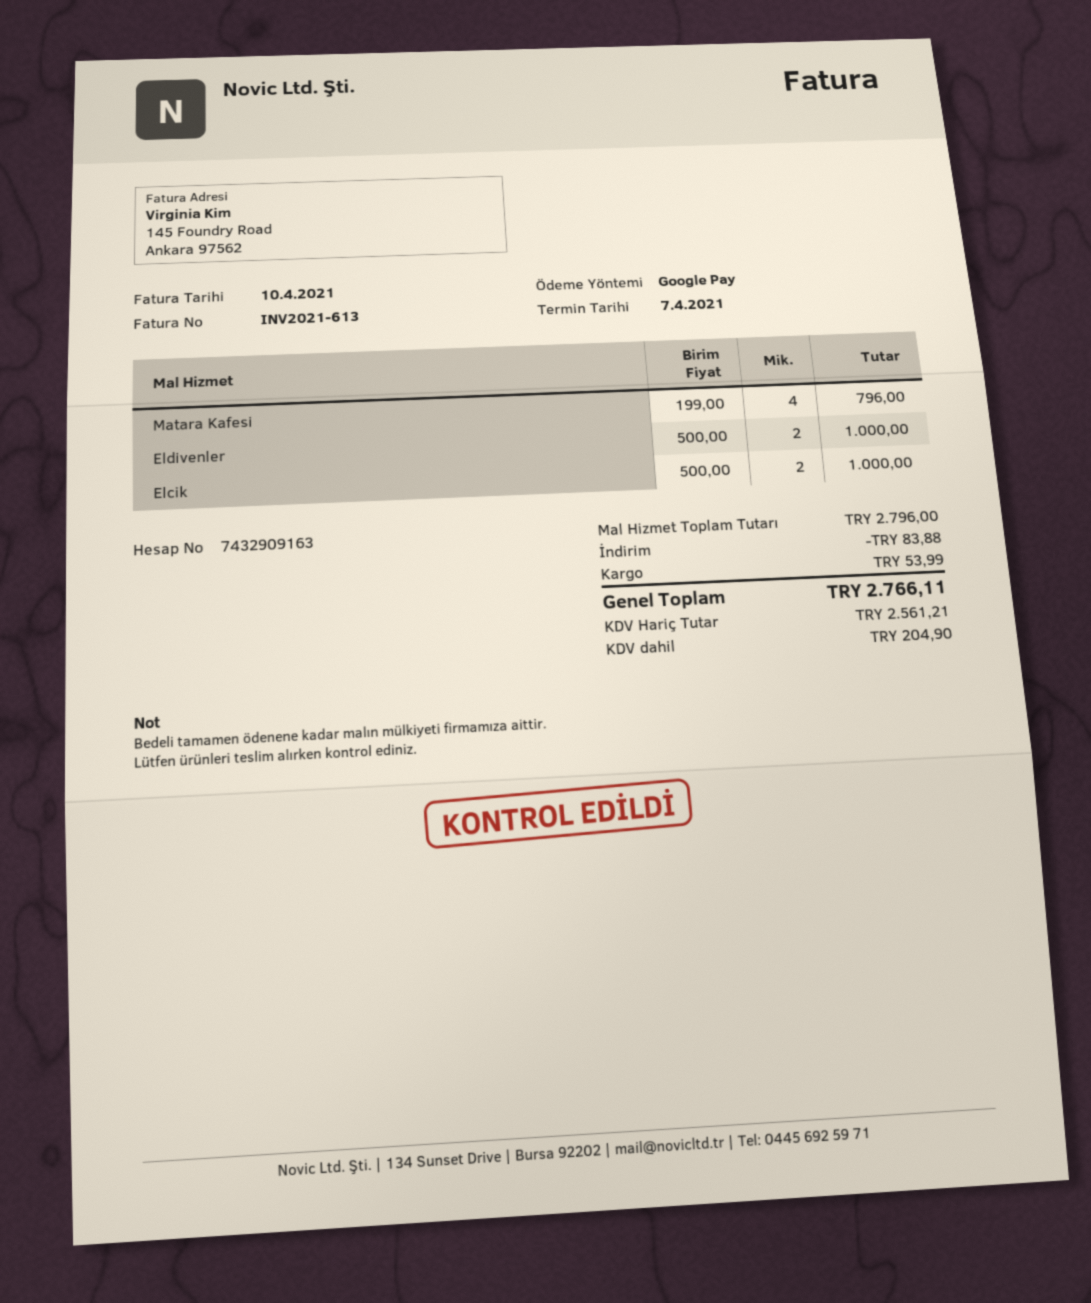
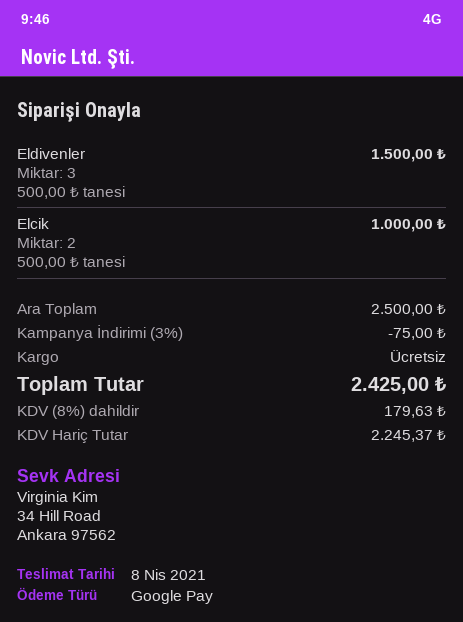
delivery date: 2021-04-07 -> 2021-04-08
Matara Kafesi: 4 x 199.00 = 796.00 -> none
Eldivenler: 2 x 500.00 = 1000.00 -> 3 x 500.00 = 1500.00
subtotal: 2796.00 -> 2500.00
discount: 83.88 -> 75.00
shipping: 53.99 -> 0.00
net: 2561.21 -> 2245.37
tax: 204.90 -> 179.63
total: 2766.11 -> 2425.00

